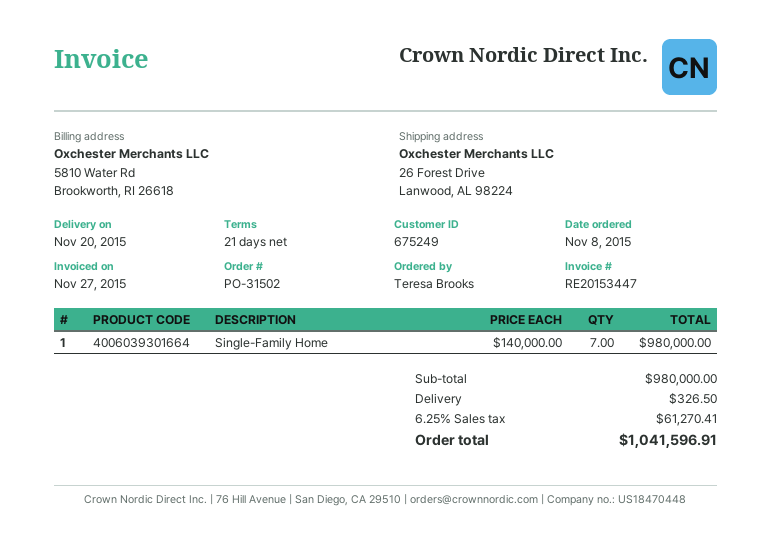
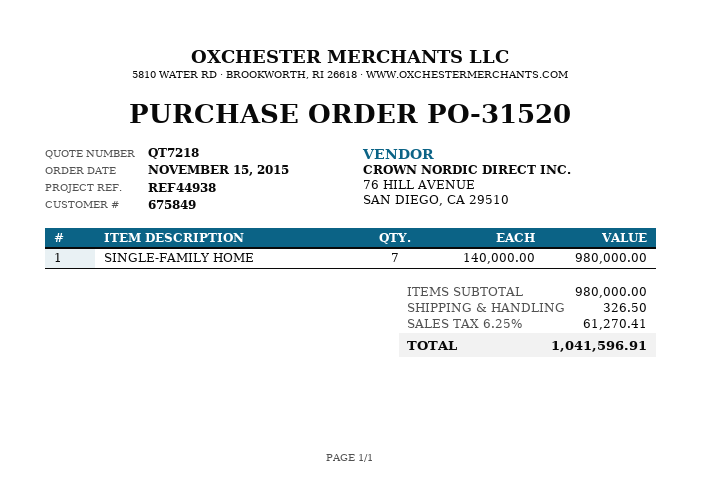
order number: PO-31502 -> PO-31520
order date: 2015-11-08 -> 2015-11-15
customer number: 675249 -> 675849

